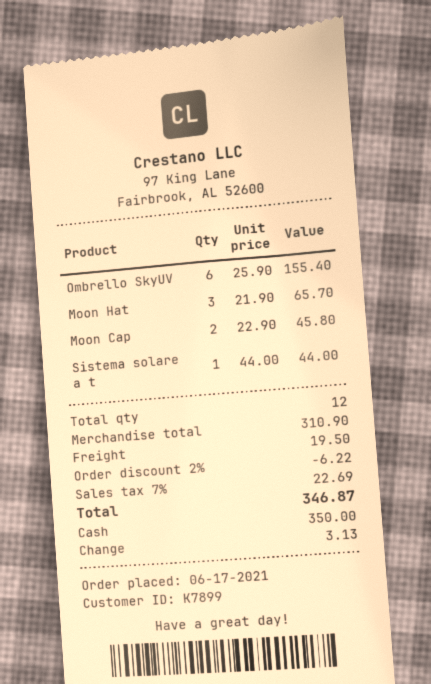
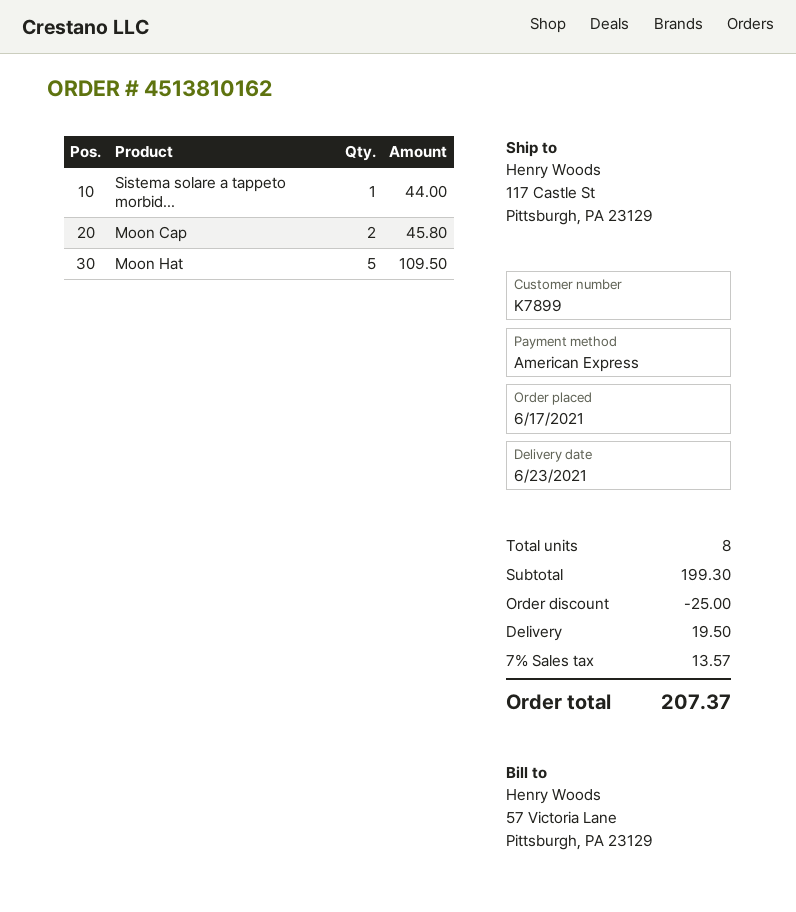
payment method: cash -> American Express
Ombrello SkyUV: 6 for 155.40 -> none
Moon Hat: 3 for 65.70 -> 5 for 109.50
total quantity: 12 -> 8
subtotal: 310.90 -> 199.30
discount: 6.22 -> 25.00
tax: 7% = 22.69 -> 7% = 13.57
total: 346.87 -> 207.37

